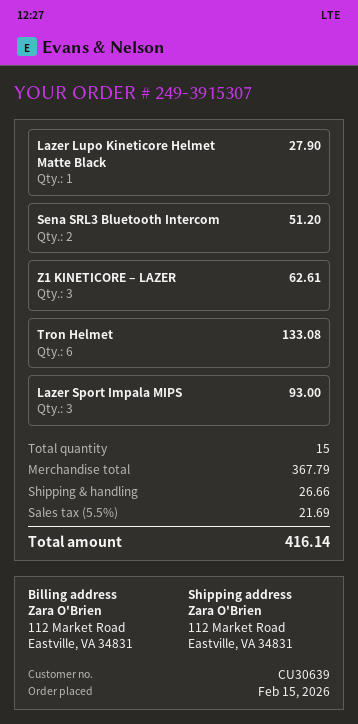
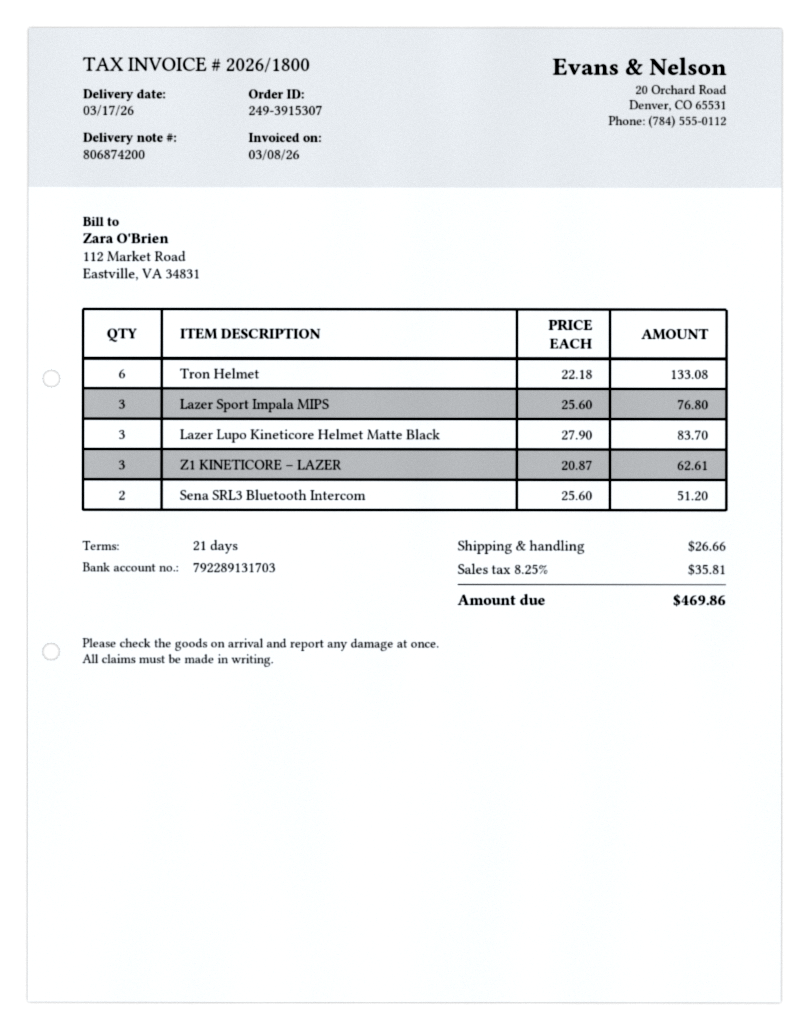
Lazer Lupo Kineticore Helmet Matte Black: 1 for 27.90 -> 3 for 83.70
Lazer Sport Impala MIPS: 3 for 93.00 -> 3 for 76.80
tax: 5.5% = 21.69 -> 8.25% = 35.81
total: 416.14 -> 469.86

